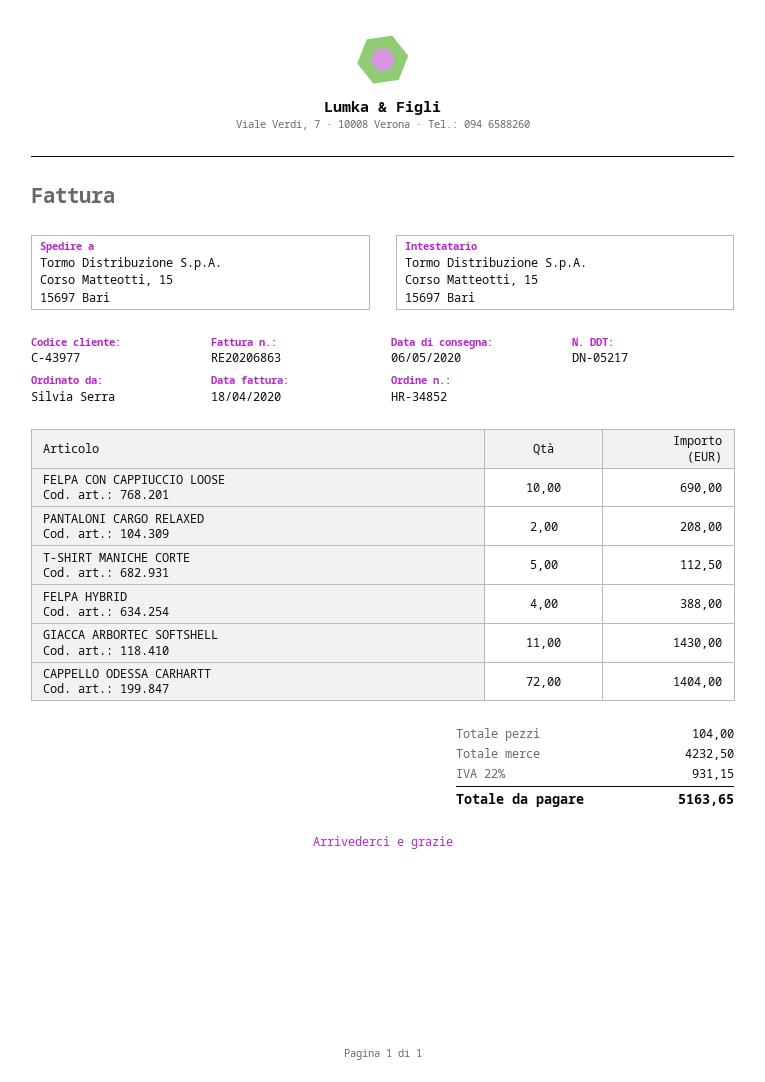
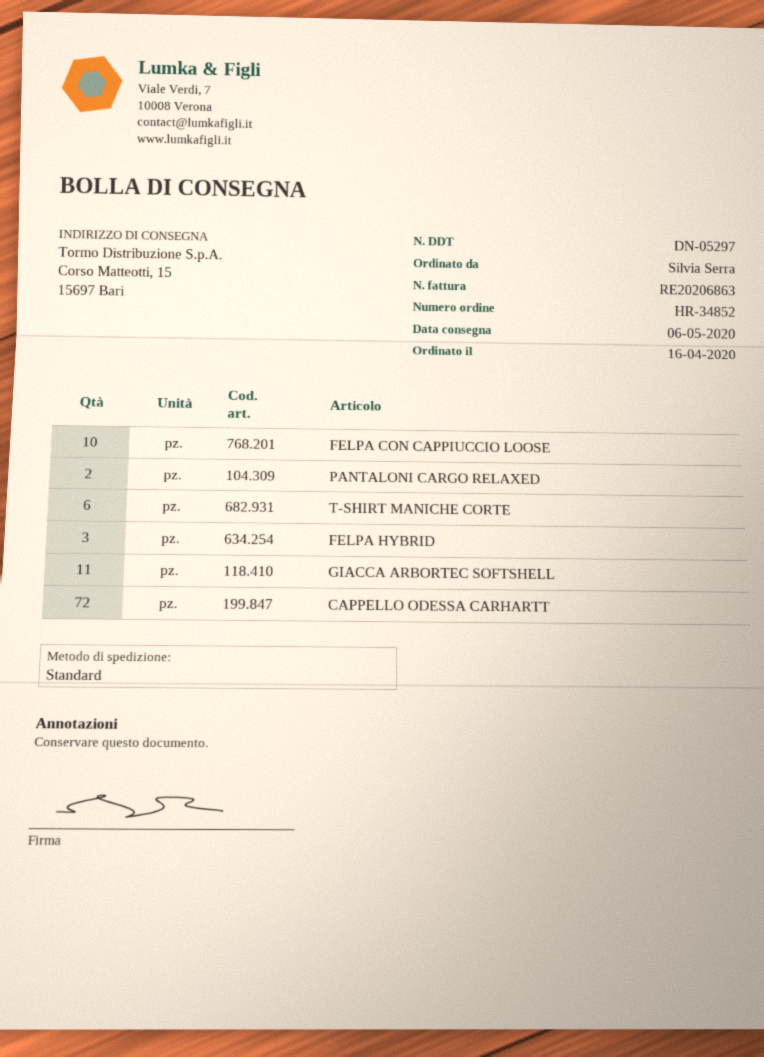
delivery note number: DN-05217 -> DN-05297
T-SHIRT MANICHE CORTE: 5 -> 6
FELPA HYBRID: 4 -> 3

